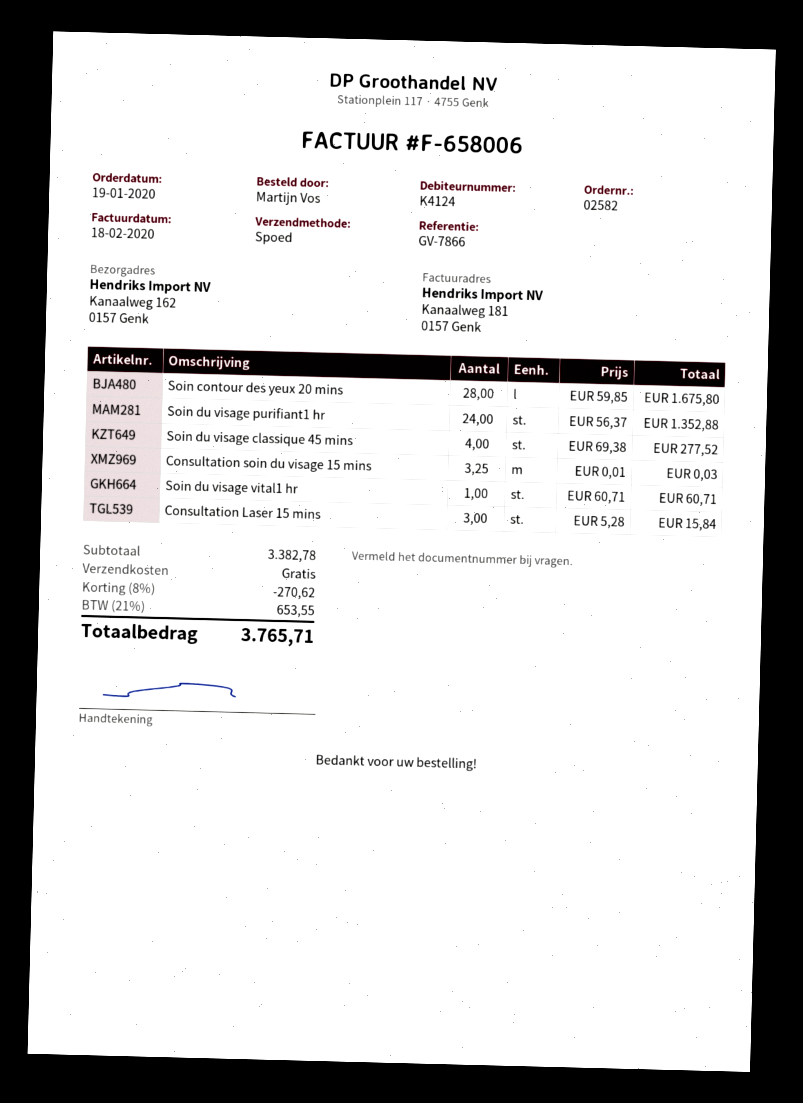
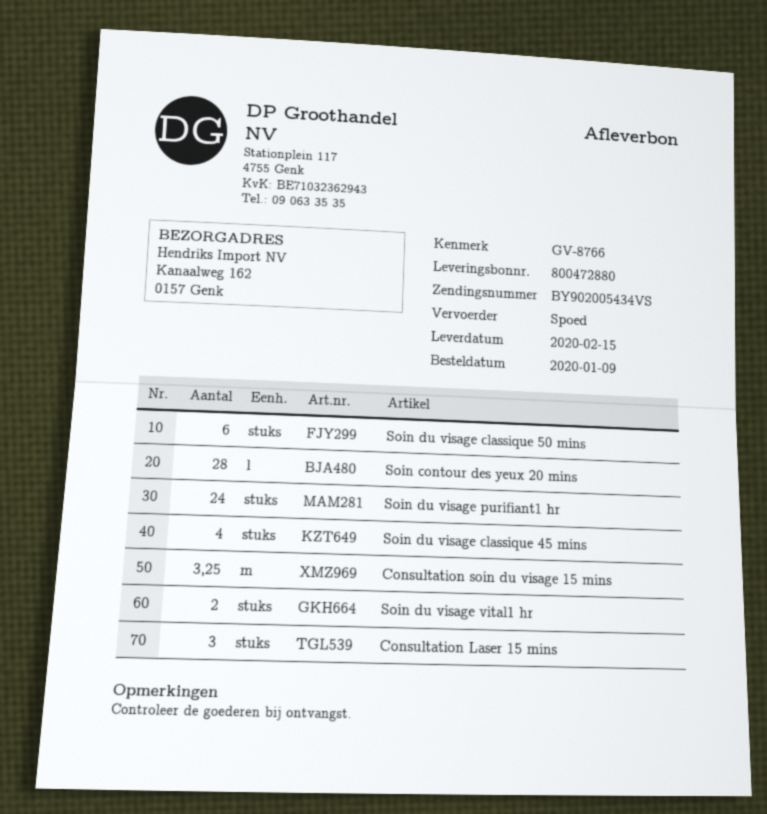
order date: 2020-01-19 -> 2020-01-09
reference: GV-7866 -> GV-8766
Soin du visage vital1 hr: 1 -> 2
Soin du visage classique 50 mins: none -> 6

